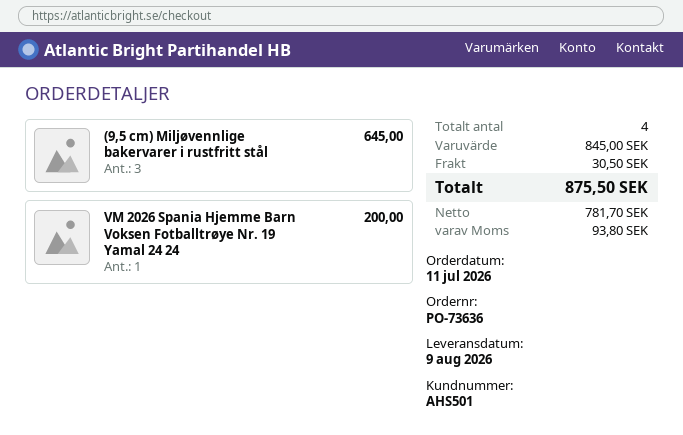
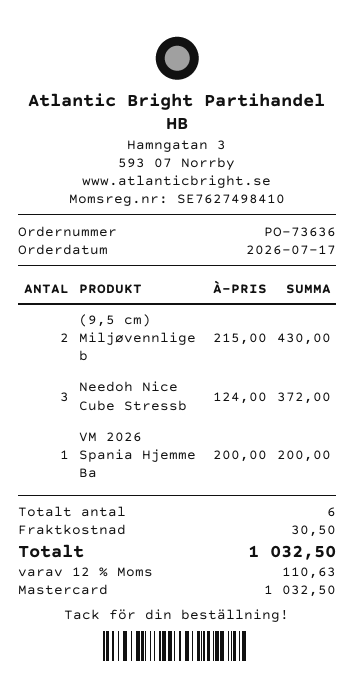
order date: 2026-07-11 -> 2026-07-17
(9,5 cm) Miljøvennlige bakervarer i rustfritt stål: 3 for 645.00 -> 2 for 430.00
Needoh Nice Cube Stressb: none -> 3 for 372.00
total quantity: 4 -> 6
tax: 93.80 -> 110.63
total: 875.50 -> 1032.50

